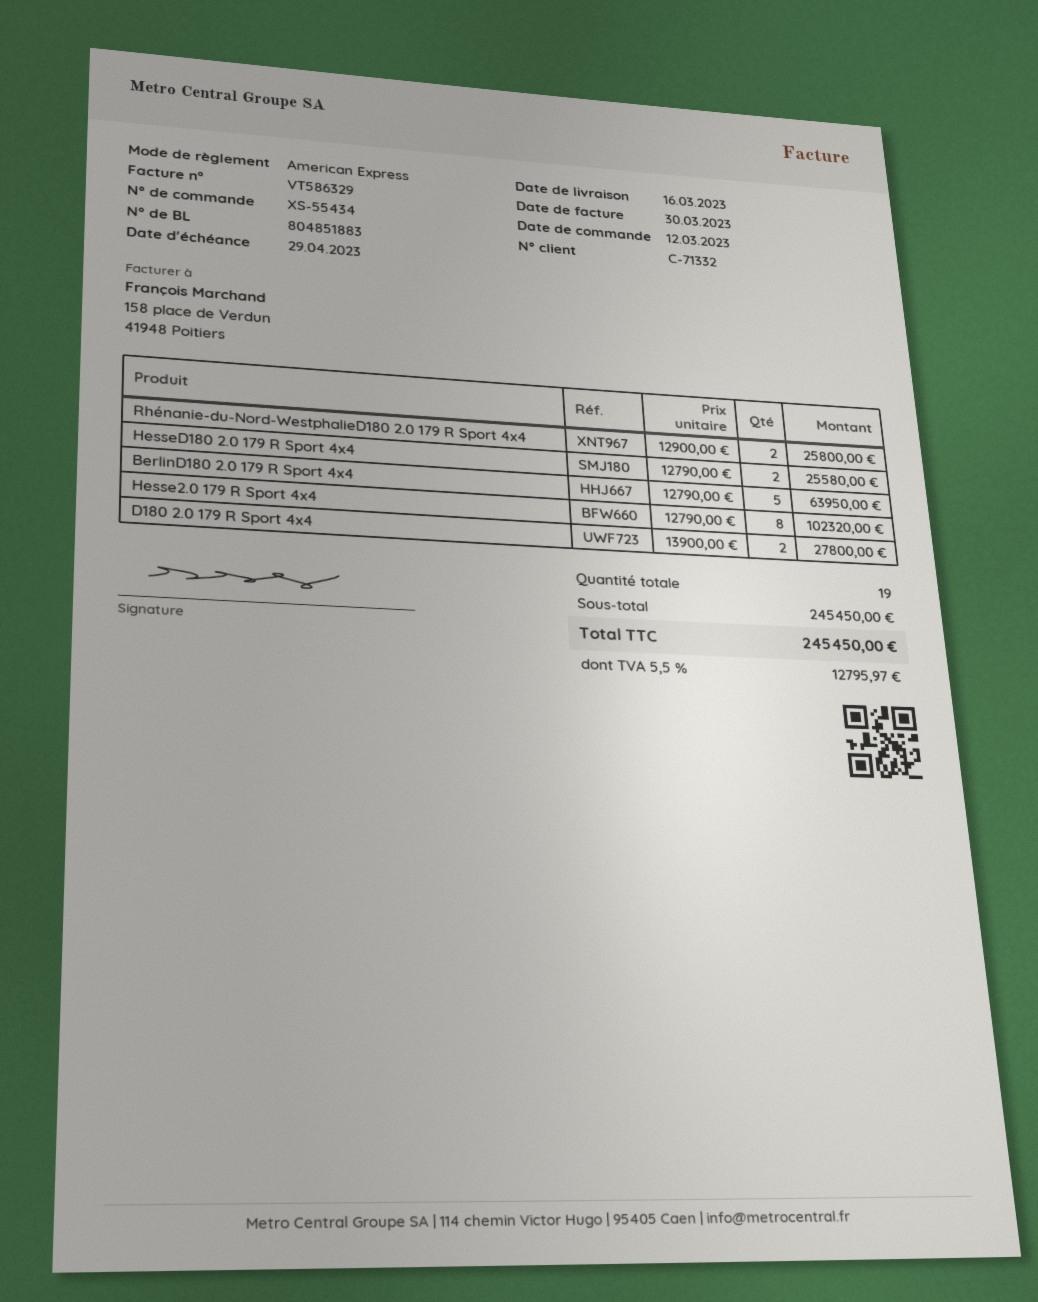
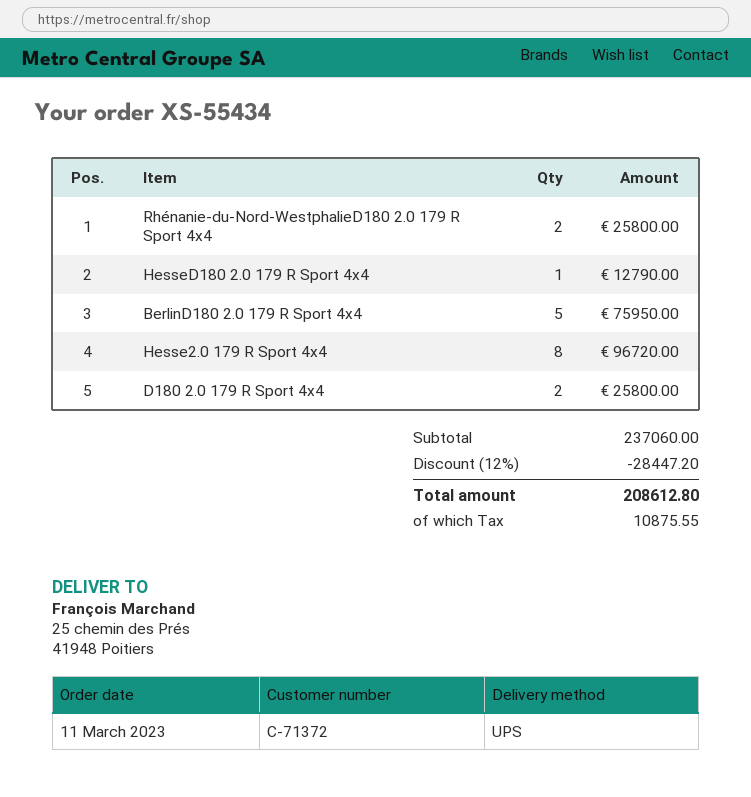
order date: 2023-03-12 -> 2023-03-11
customer number: C-71332 -> C-71372
HesseD180 2.0 179 R Sport 4x4: 2 for 25580.00 -> 1 for 12790.00
BerlinD180 2.0 179 R Sport 4x4: 5 for 63950.00 -> 5 for 75950.00
Hesse2.0 179 R Sport 4x4: 8 for 102320.00 -> 8 for 96720.00
D180 2.0 179 R Sport 4x4: 2 for 27800.00 -> 2 for 25800.00
subtotal: 245450.00 -> 237060.00
discount: none -> 12% = 28447.20
tax: 12795.97 -> 10875.55
total: 245450.00 -> 208612.80

